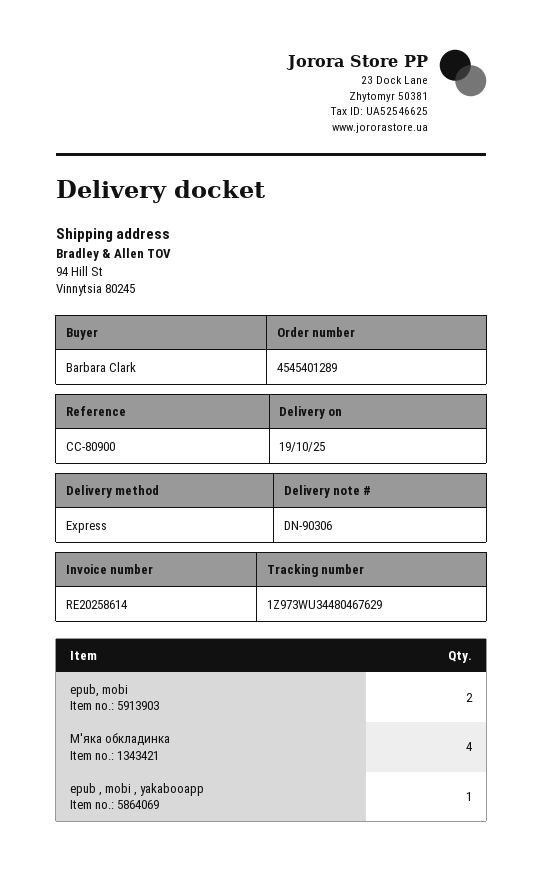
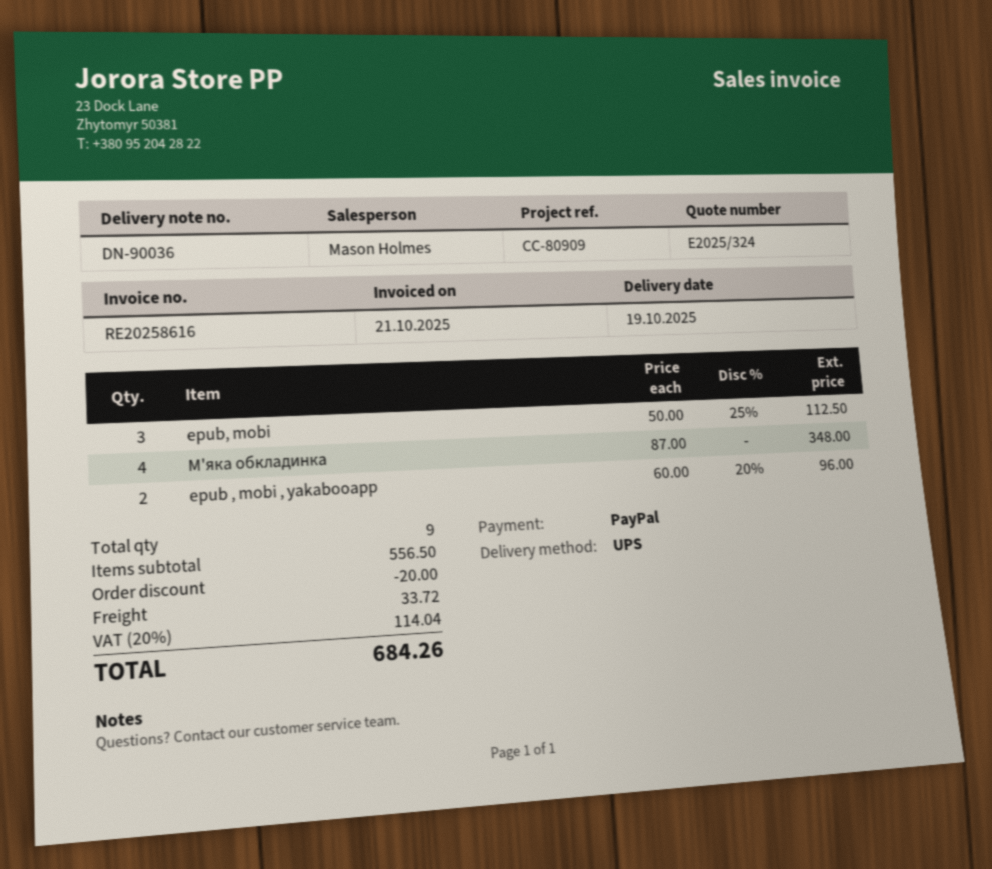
delivery note number: DN-90306 -> DN-90036
invoice number: RE20258614 -> RE20258616
reference: CC-80900 -> CC-80909
shipping method: express -> UPS
epub, mobi: 2 -> 3
epub , mobi , yakabooapp: 1 -> 2

